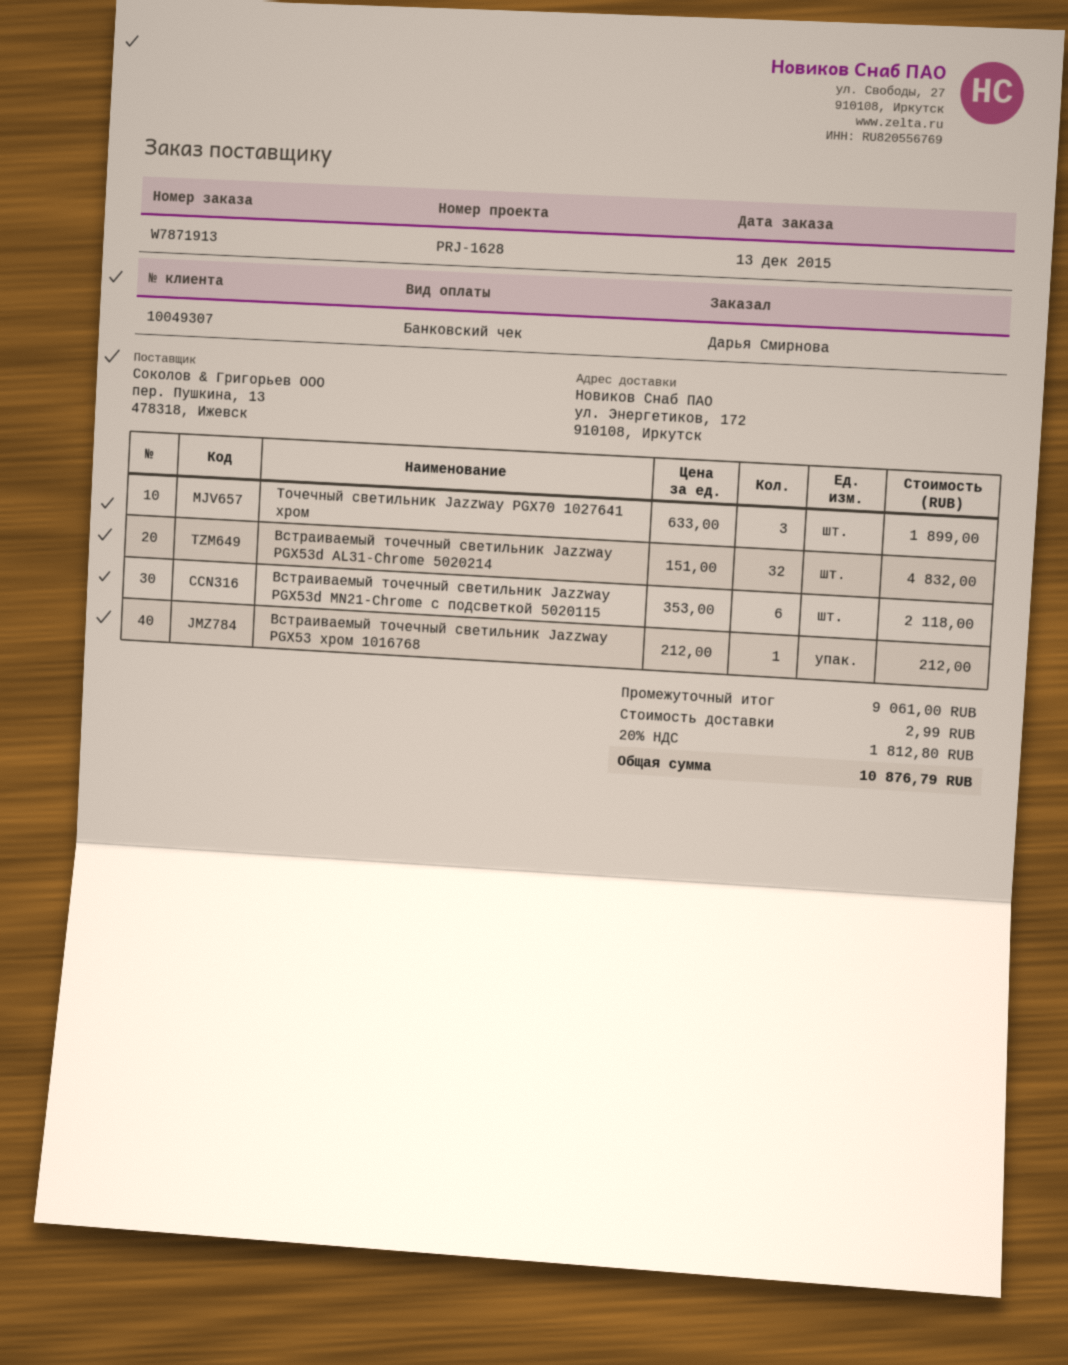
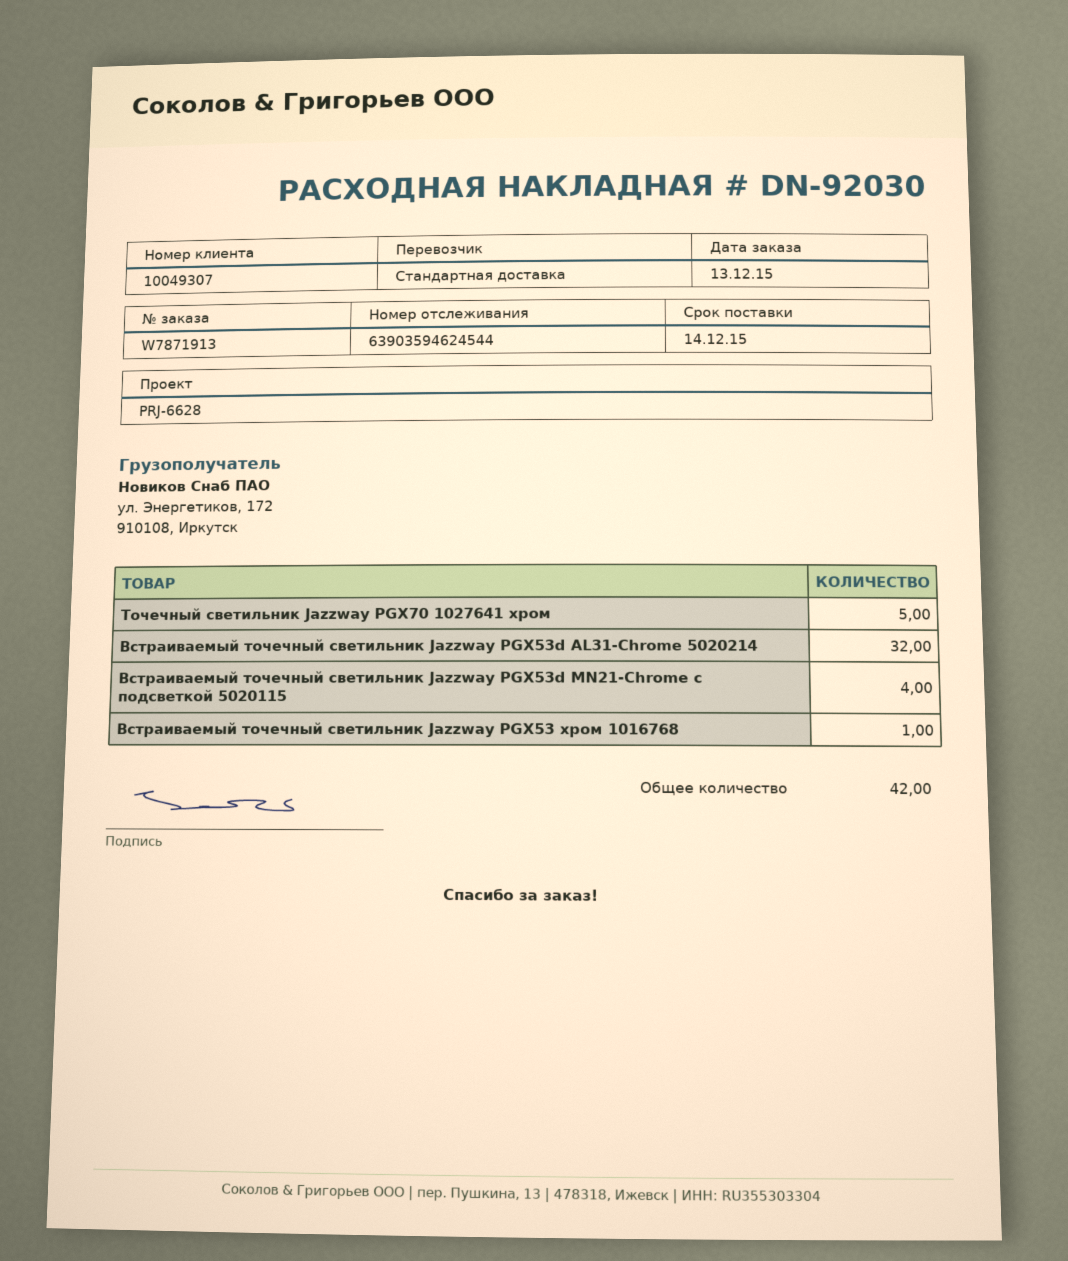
reference: PRJ-1628 -> PRJ-6628
Точечный светильник Jazzway PGX70 1027641 хром: 3 -> 5
Встраиваемый точечный светильник Jazzway PGX53d MN21-Chrome с подсветкой 5020115: 6 -> 4

